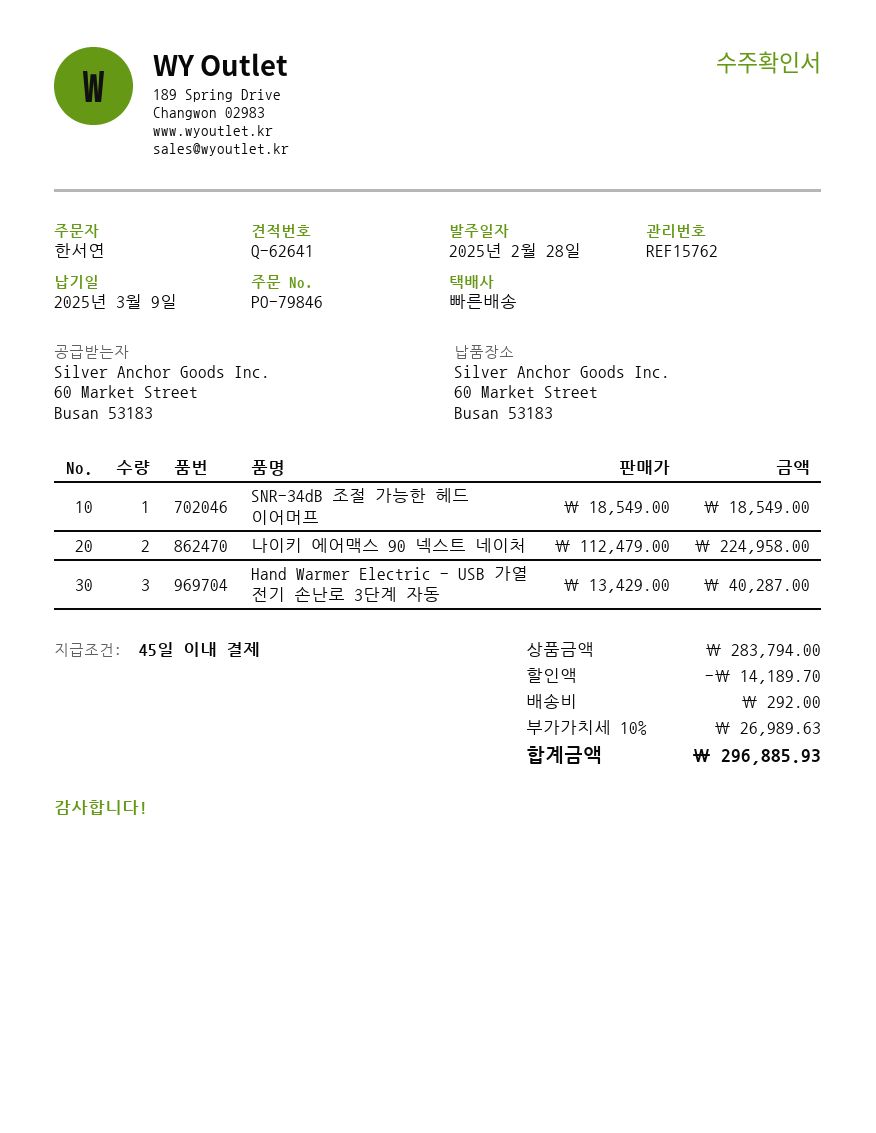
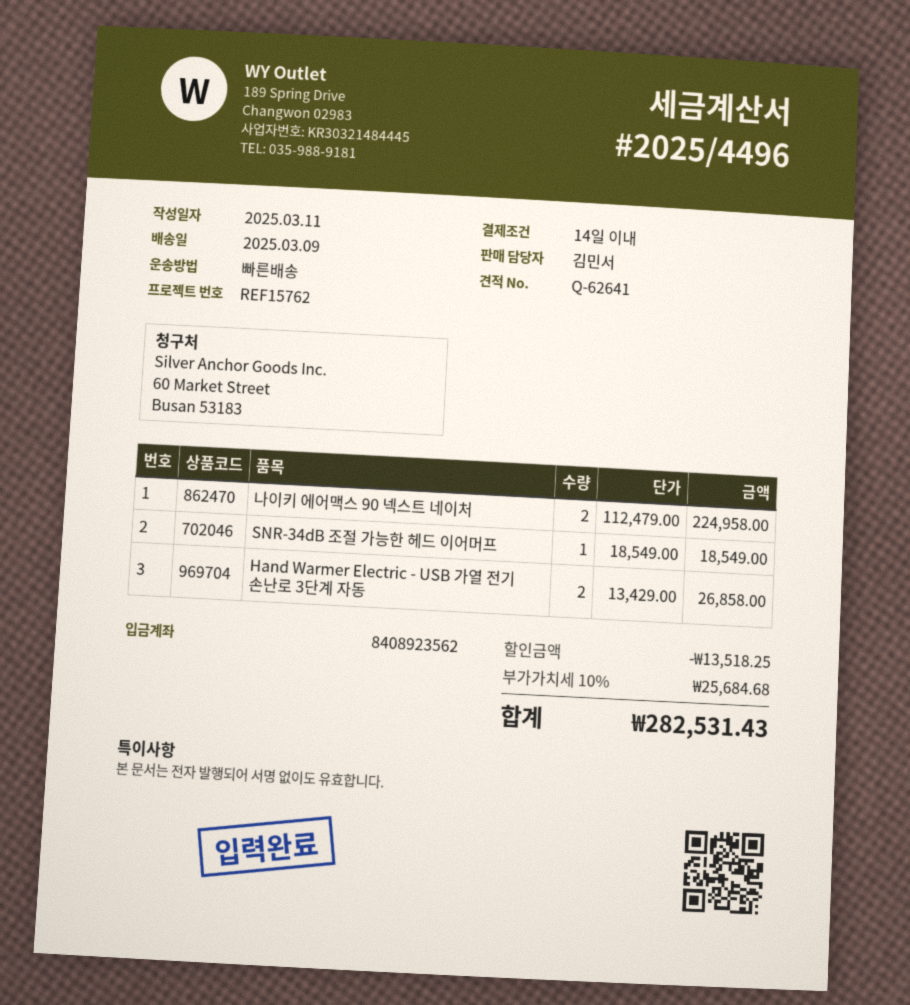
payment terms: 45 days -> 14 days
Hand Warmer Electric - USB 가열 전기 손난로 3단계 자동: 3 x 13429.00 = 40287.00 -> 2 x 13429.00 = 26858.00
discount: 14189.70 -> 13518.25
shipping: 292.00 -> none
tax: 10% = 26989.63 -> 10% = 25684.68
total: 296885.93 -> 282531.43

